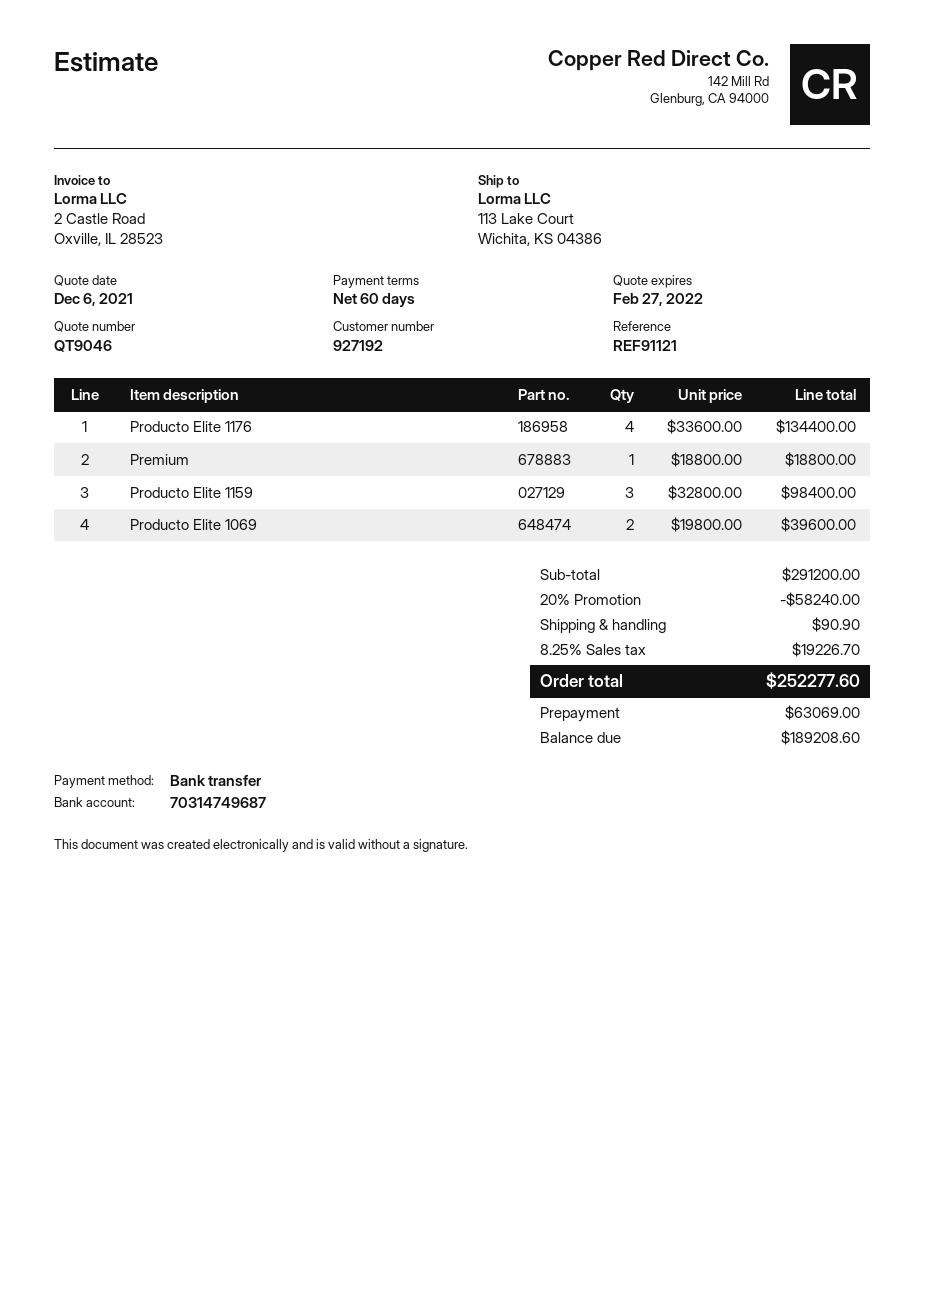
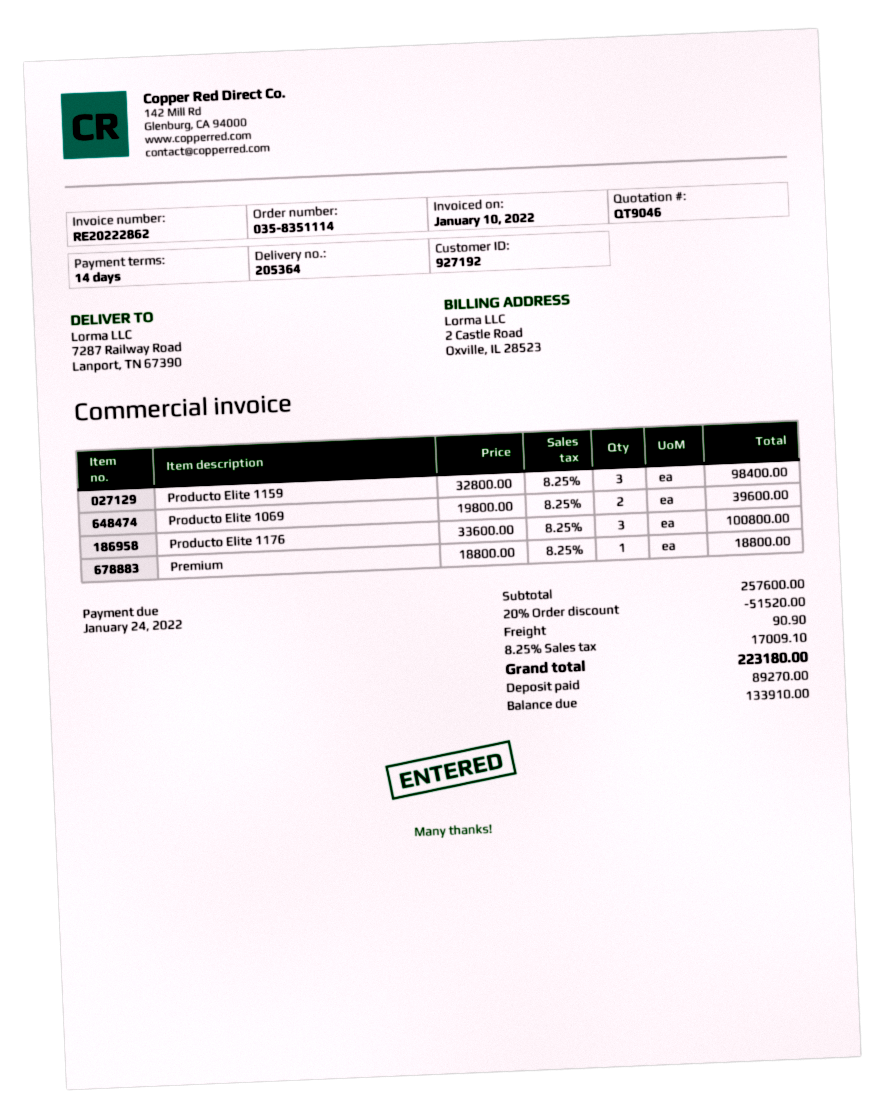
payment terms: 60 days -> 14 days
ship to: 113 Lake Court, Wichita, KS 04386 -> 7287 Railway Road, Lanport, TN 67390
Producto Elite 1176: 4 x 33600.00 = 134400.00 -> 3 x 33600.00 = 100800.00
subtotal: 291200.00 -> 257600.00
discount: 20% = 58240.00 -> 20% = 51520.00
tax: 8.25% = 19226.70 -> 8.25% = 17009.10
total: 252277.60 -> 223180.00
deposit: 63069.00 -> 89270.00
balance: 189208.60 -> 133910.00

